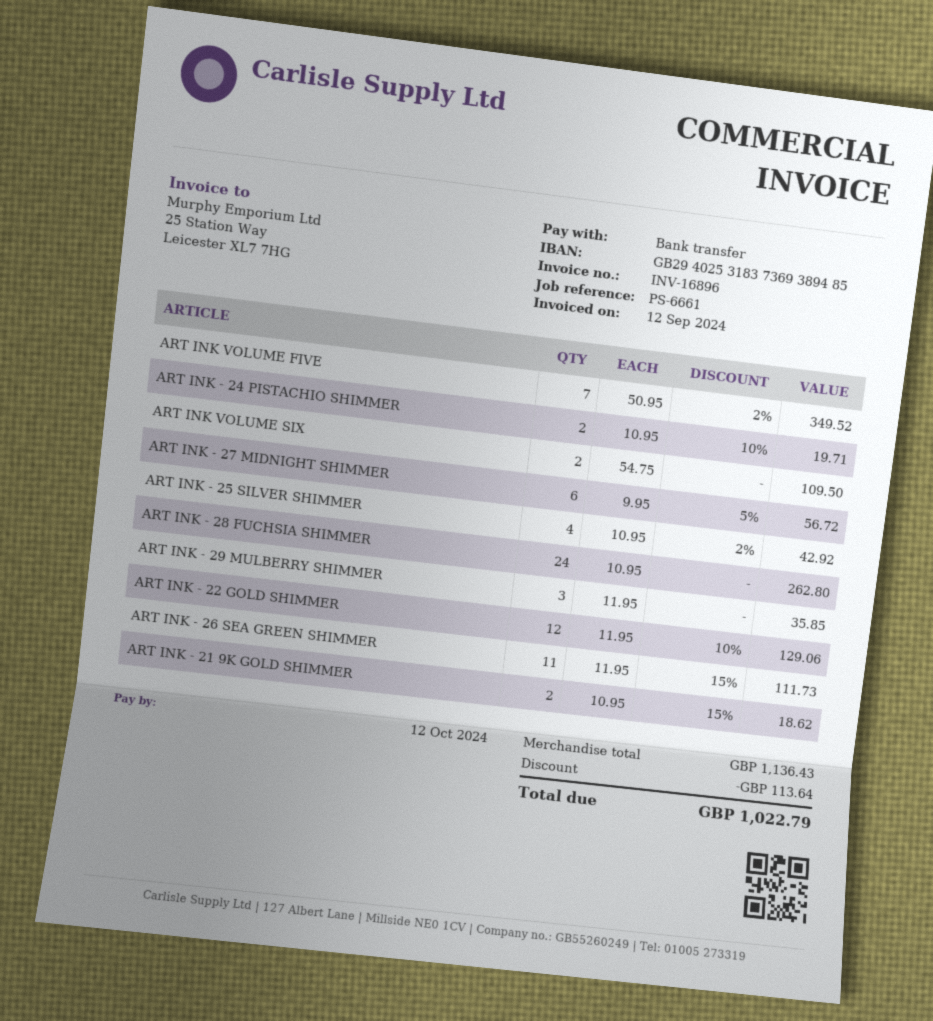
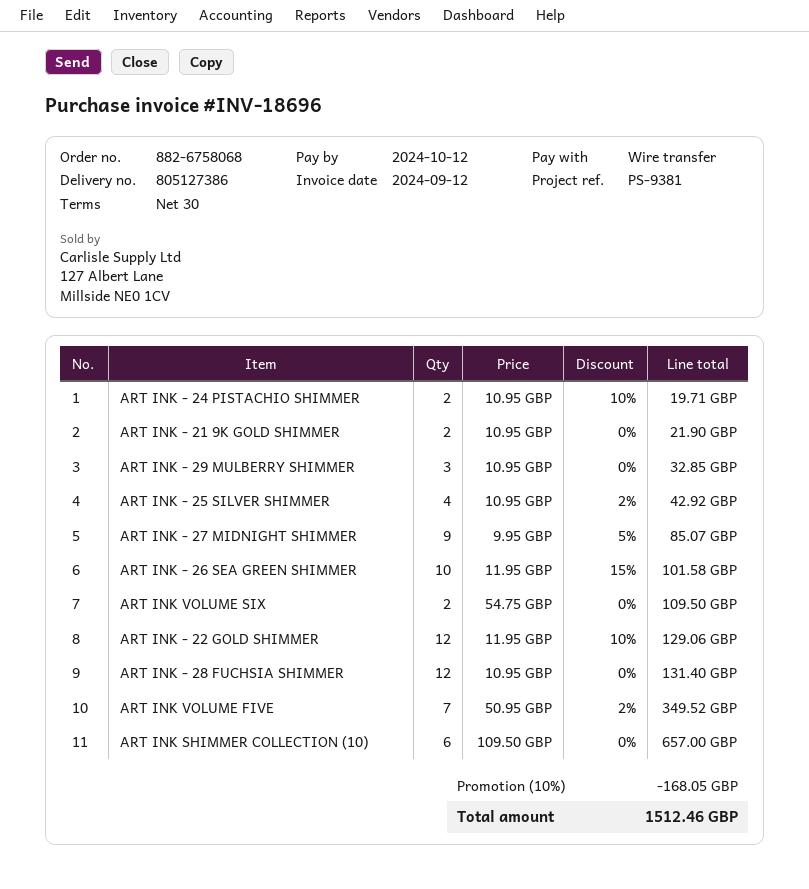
invoice number: INV-16896 -> INV-18696
reference: PS-6661 -> PS-9381
ART INK - 27 MIDNIGHT SHIMMER: 6 x 9.95 - 5% = 56.72 -> 9 x 9.95 - 5% = 85.07
ART INK - 28 FUCHSIA SHIMMER: 24 x 10.95 = 262.80 -> 12 x 10.95 = 131.40
ART INK - 29 MULBERRY SHIMMER: 3 x 11.95 = 35.85 -> 3 x 10.95 = 32.85
ART INK - 26 SEA GREEN SHIMMER: 11 x 11.95 - 15% = 111.73 -> 10 x 11.95 - 15% = 101.58
ART INK - 21 9K GOLD SHIMMER: 2 x 10.95 - 15% = 18.62 -> 2 x 10.95 = 21.90
ART INK SHIMMER COLLECTION (10): none -> 6 x 109.50 = 657.00
discount: 113.64 -> 168.05
total: 1022.79 -> 1512.46

